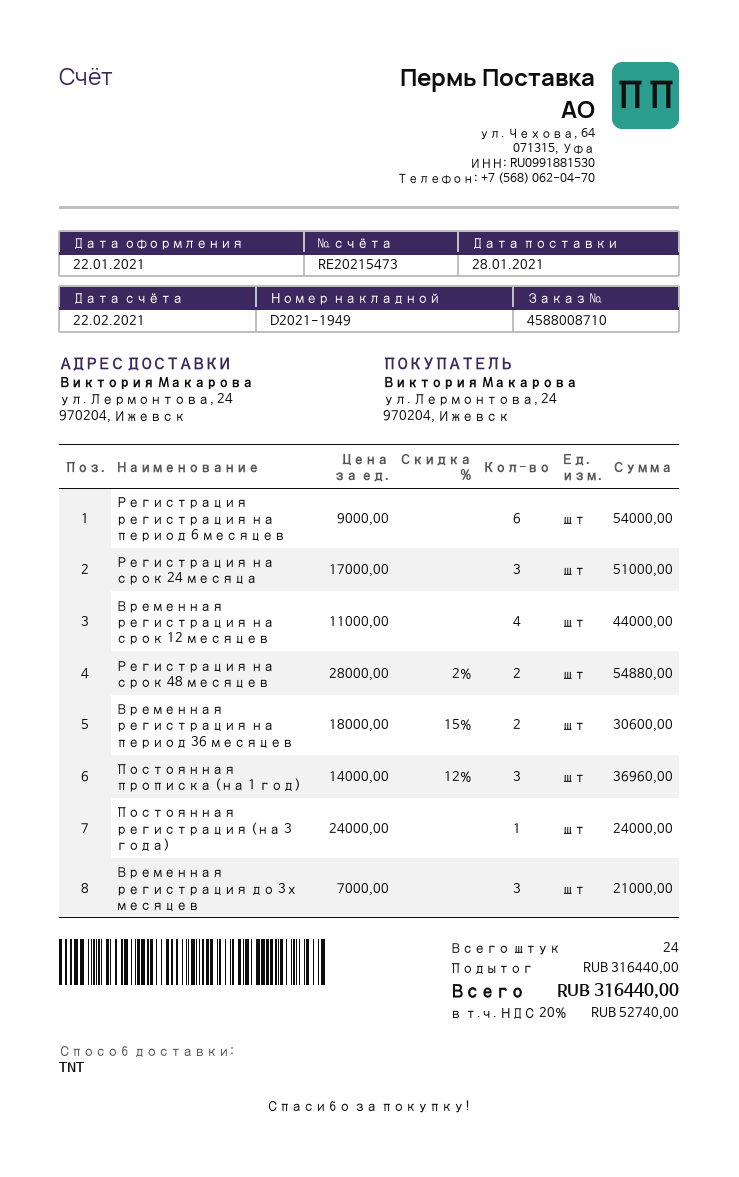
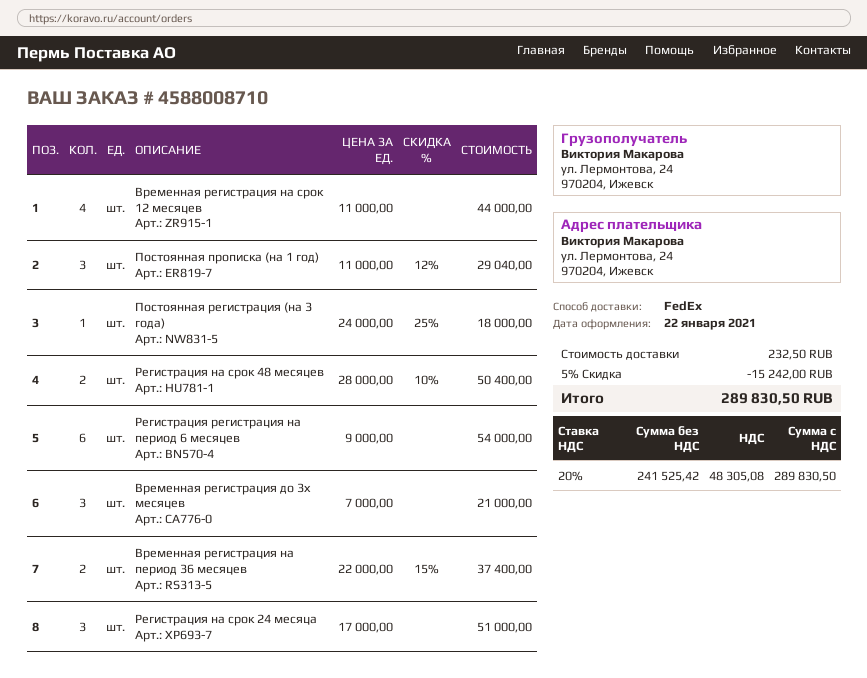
shipping method: TNT -> FedEx
Регистрация на срок 48 месяцев: 2 x 28000.00 - 2% = 54880.00 -> 2 x 28000.00 - 10% = 50400.00
Временная регистрация на период 36 месяцев: 2 x 18000.00 - 15% = 30600.00 -> 2 x 22000.00 - 15% = 37400.00
Постоянная прописка (на 1 год): 3 x 14000.00 - 12% = 36960.00 -> 3 x 11000.00 - 12% = 29040.00
Постоянная регистрация (на 3 года): 1 x 24000.00 = 24000.00 -> 1 x 24000.00 - 25% = 18000.00
discount: none -> 5% = 15242.00
shipping: none -> 232.50
tax: 20% = 52740.00 -> 20% = 48305.08
total: 316440.00 -> 289830.50

